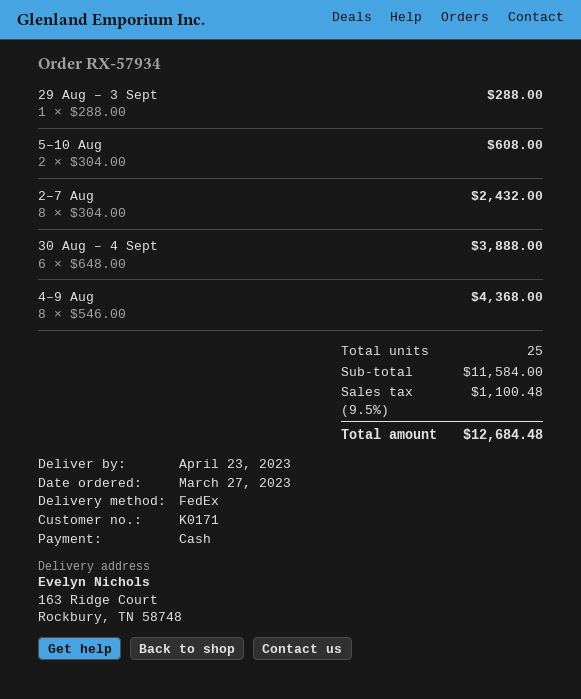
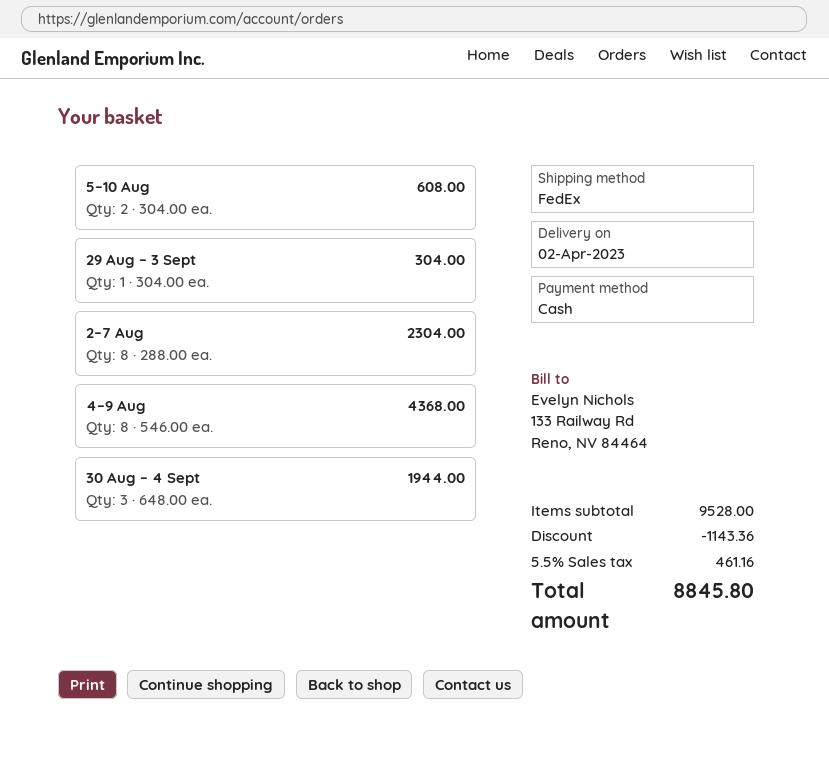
delivery date: 2023-04-23 -> 2023-04-02
29 Aug – 3 Sept: 1 x 288.00 = 288.00 -> 1 x 304.00 = 304.00
2–7 Aug: 8 x 304.00 = 2432.00 -> 8 x 288.00 = 2304.00
30 Aug – 4 Sept: 6 x 648.00 = 3888.00 -> 3 x 648.00 = 1944.00
subtotal: 11584.00 -> 9528.00
discount: none -> 1143.36
tax: 9.5% = 1100.48 -> 5.5% = 461.16
total: 12684.48 -> 8845.80

